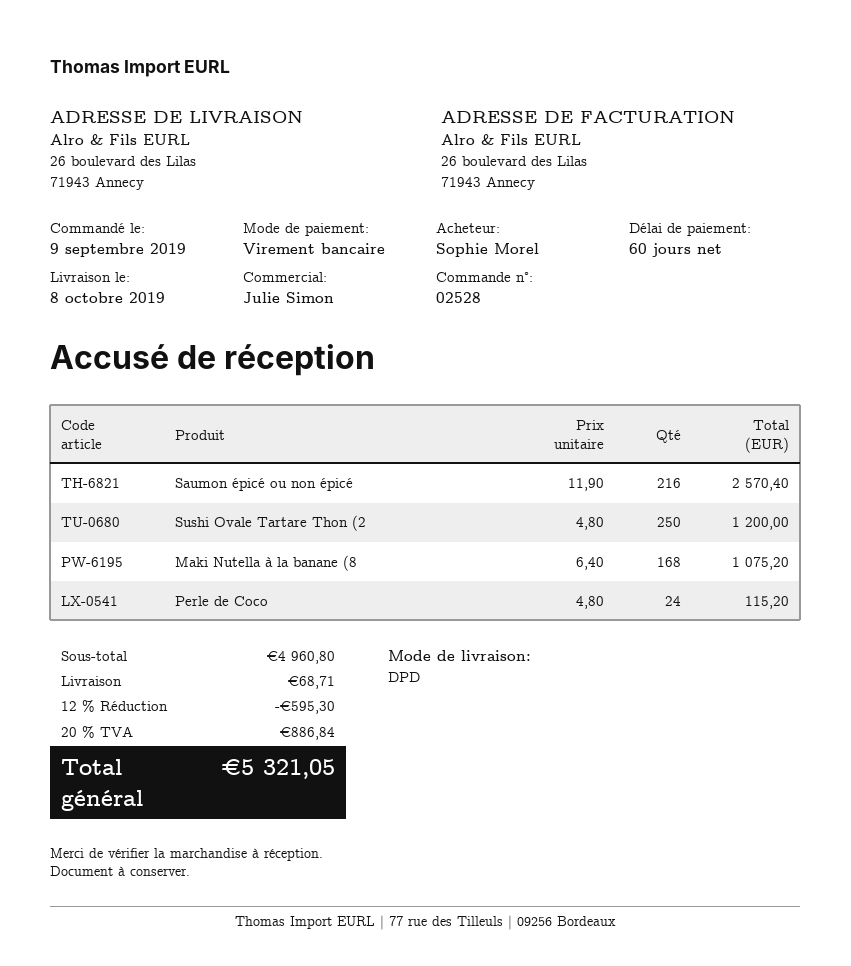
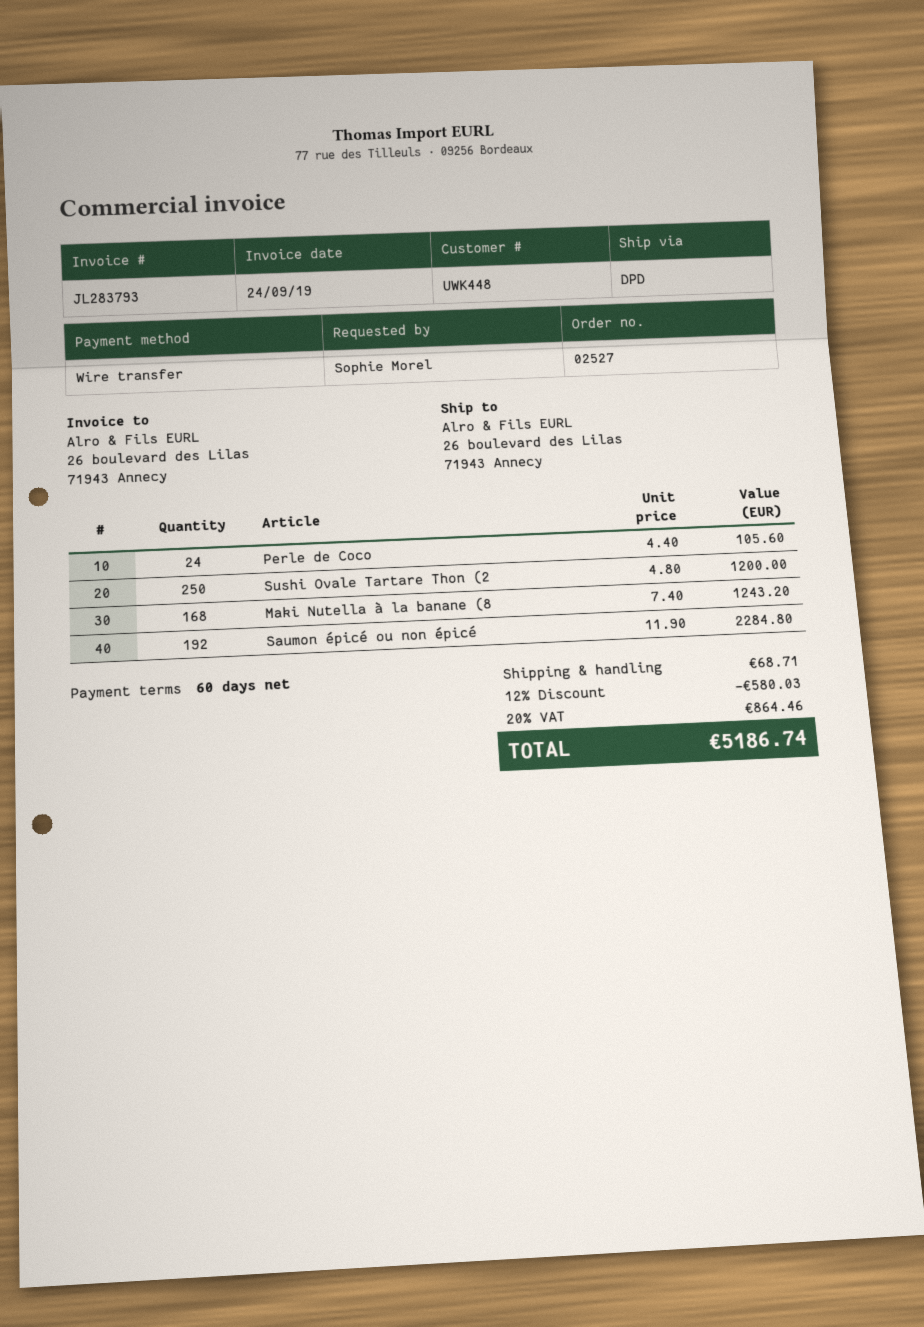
order number: 02528 -> 02527
Saumon épicé ou non épicé: 216 x 11.90 = 2570.40 -> 192 x 11.90 = 2284.80
Maki Nutella à la banane (8: 168 x 6.40 = 1075.20 -> 168 x 7.40 = 1243.20
Perle de Coco: 24 x 4.80 = 115.20 -> 24 x 4.40 = 105.60
discount: 12% = 595.30 -> 12% = 580.03
tax: 20% = 886.84 -> 20% = 864.46
total: 5321.05 -> 5186.74

